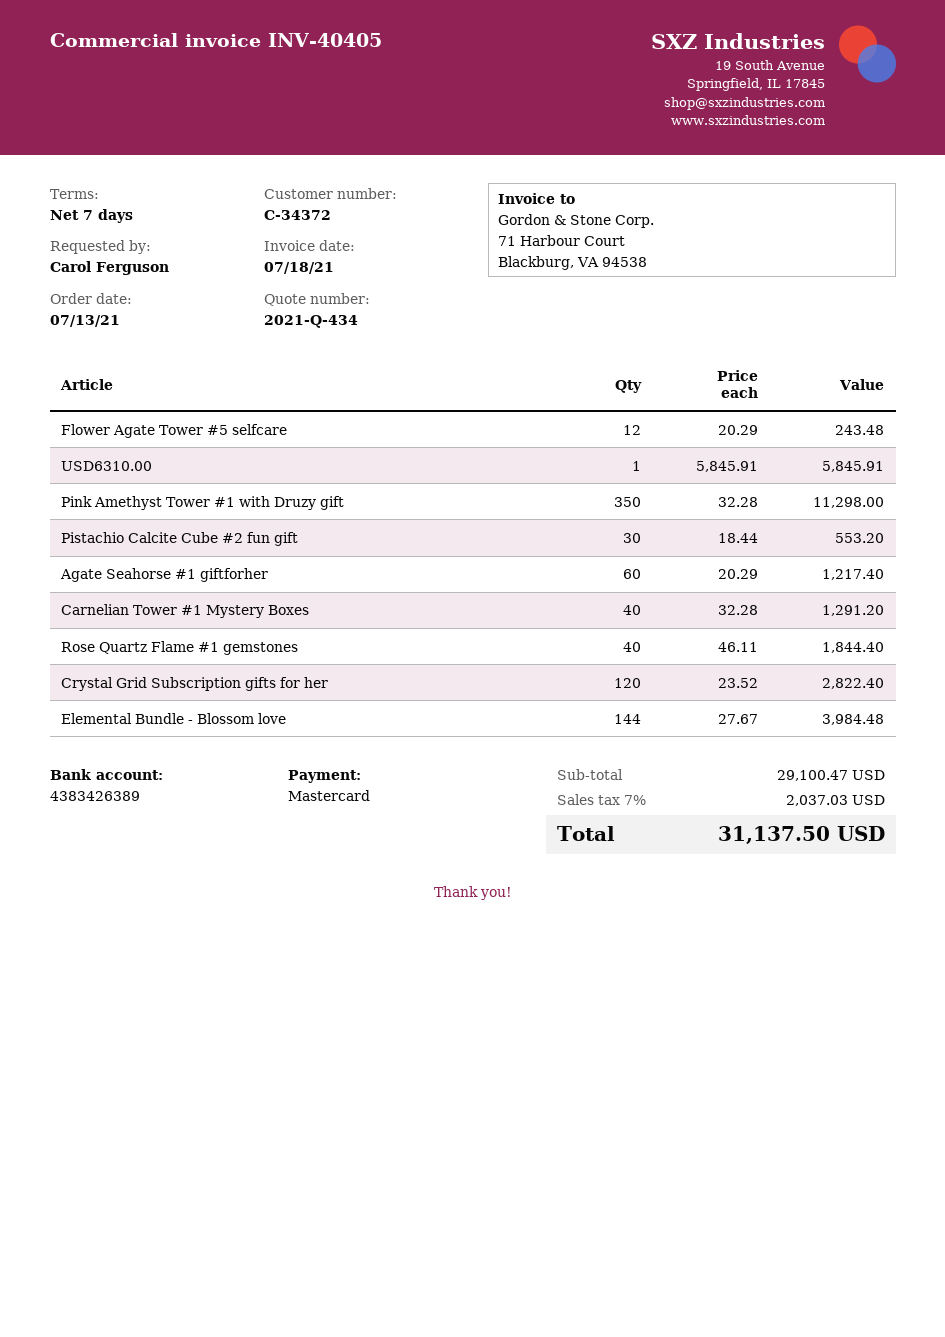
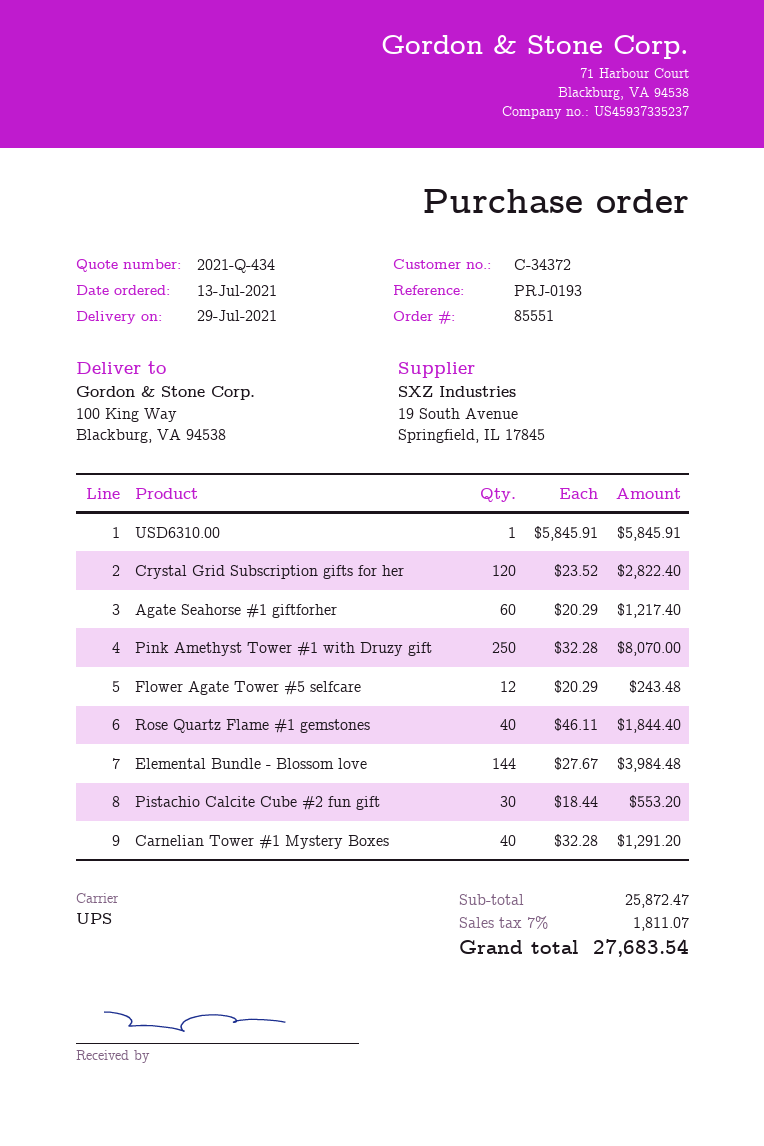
Pink Amethyst Tower #1 with Druzy gift: 350 x 32.28 = 11298.00 -> 250 x 32.28 = 8070.00
subtotal: 29100.47 -> 25872.47
tax: 7% = 2037.03 -> 7% = 1811.07
total: 31137.50 -> 27683.54

